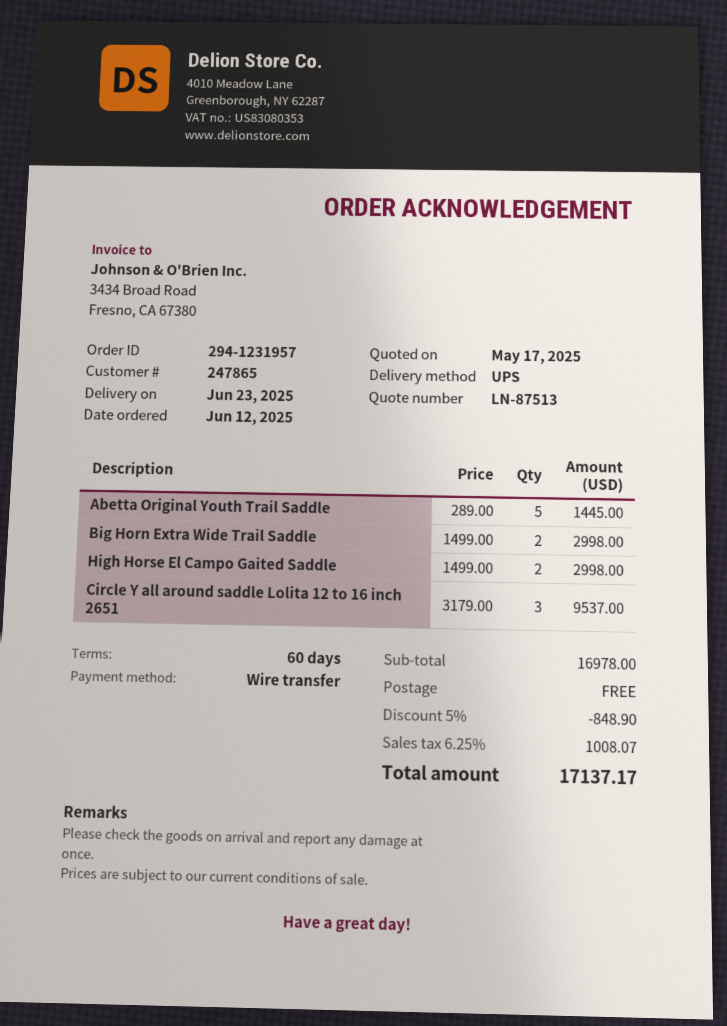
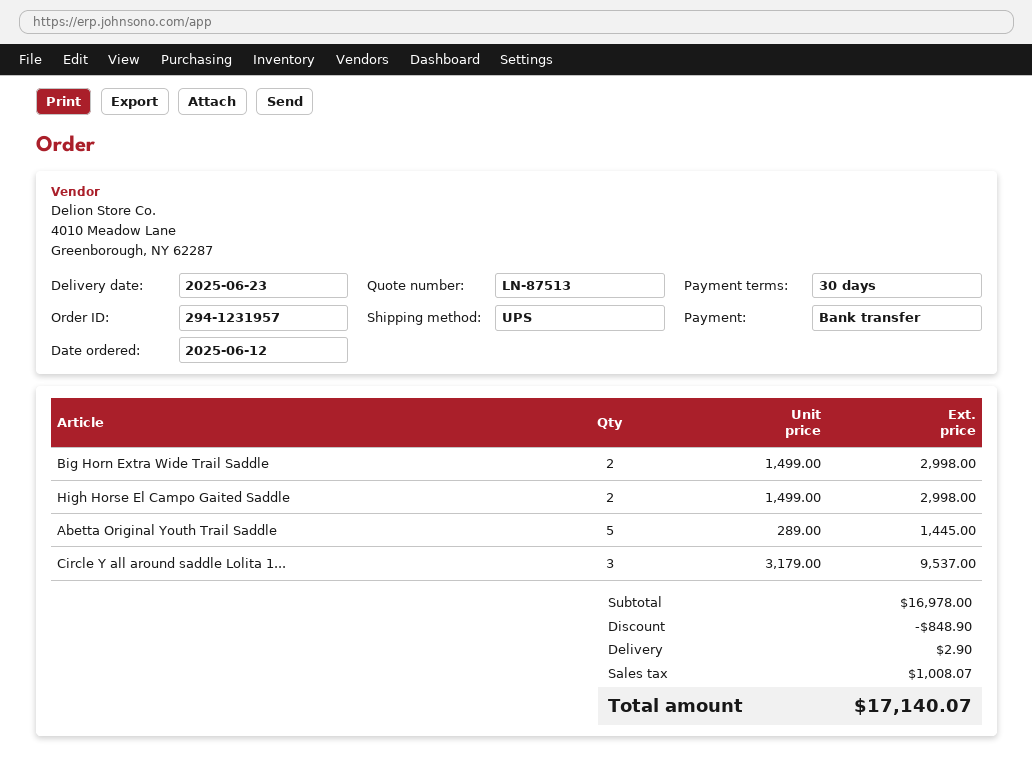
payment terms: 60 days -> 30 days
shipping: 0.00 -> 2.90
total: 17137.17 -> 17140.07

